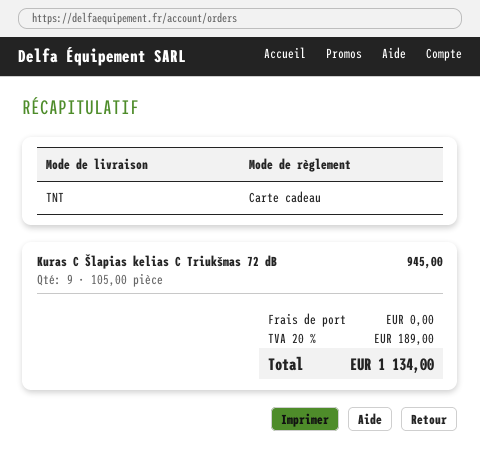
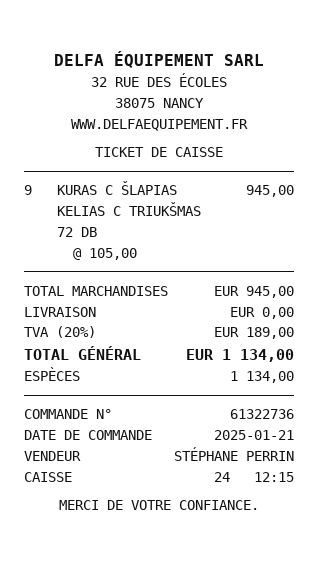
payment method: gift card -> cash

